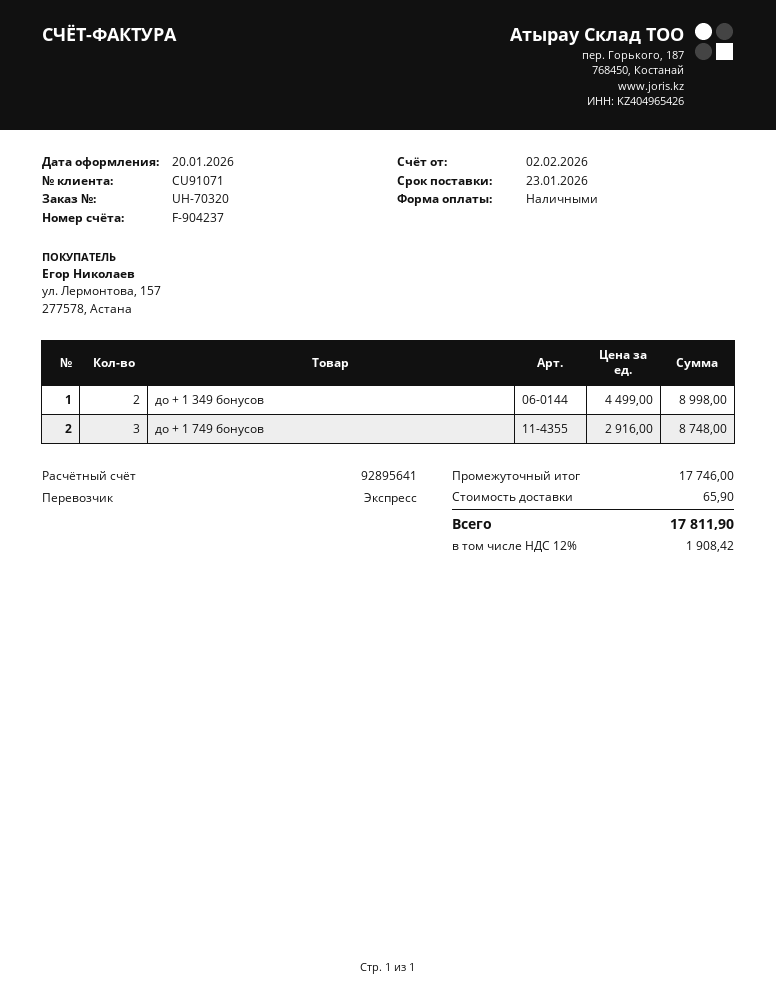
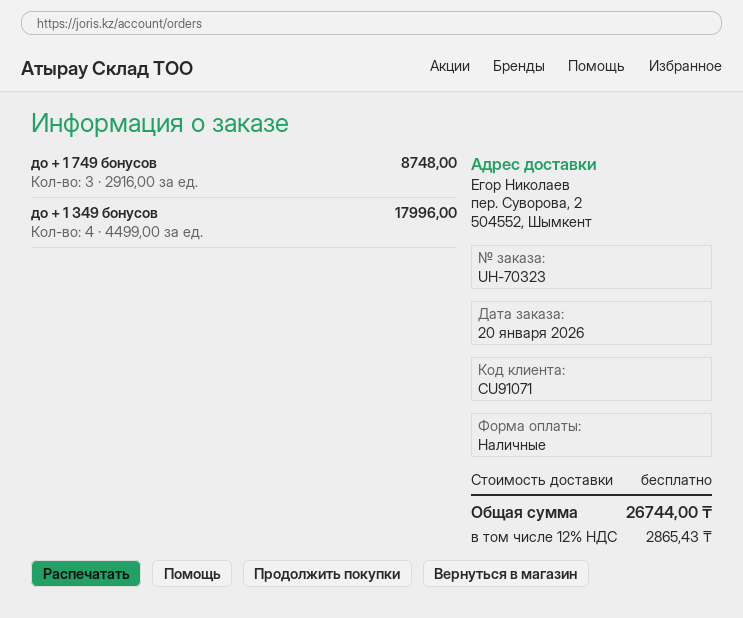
order number: UH-70320 -> UH-70323
до + 1 349 бонусов: 2 x 4499.00 = 8998.00 -> 4 x 4499.00 = 17996.00
shipping: 65.90 -> 0.00
tax: 12% = 1908.42 -> 12% = 2865.43
total: 17811.90 -> 26744.00

